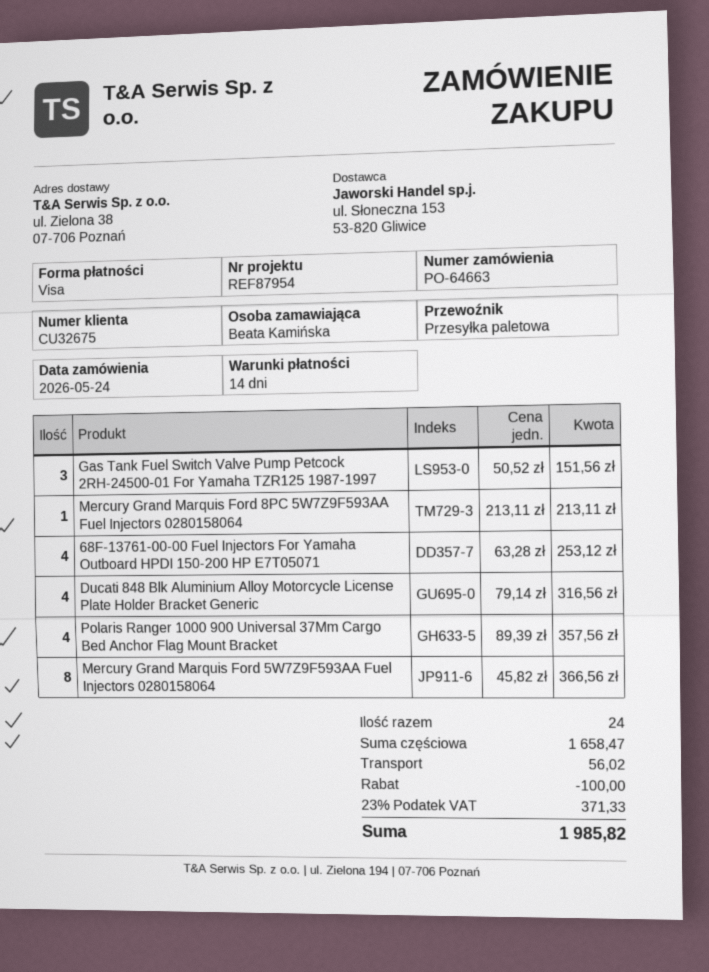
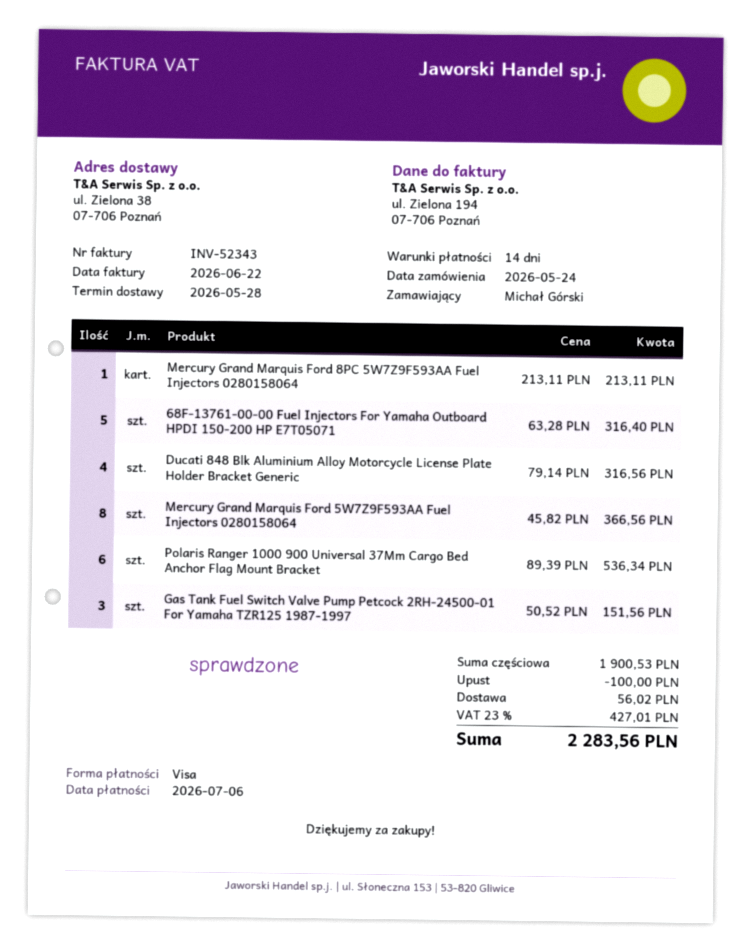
ordered by: Beata Kamińska -> Michał Górski
68F-13761-00-00 Fuel Injectors For Yamaha Outboard HPDI 150-200 HP E7T05071: 4 x 63.28 = 253.12 -> 5 x 63.28 = 316.40
Polaris Ranger 1000 900 Universal 37Mm Cargo Bed Anchor Flag Mount Bracket: 4 x 89.39 = 357.56 -> 6 x 89.39 = 536.34
subtotal: 1658.47 -> 1900.53
tax: 23% = 371.33 -> 23% = 427.01
total: 1985.82 -> 2283.56

